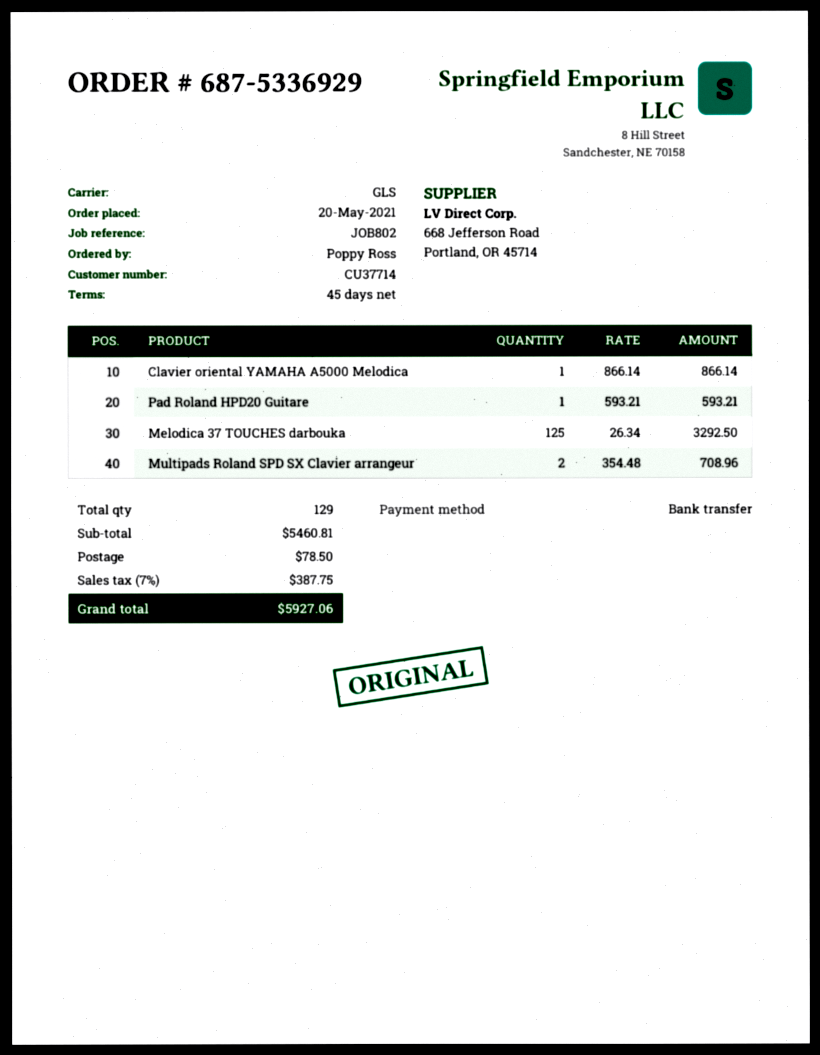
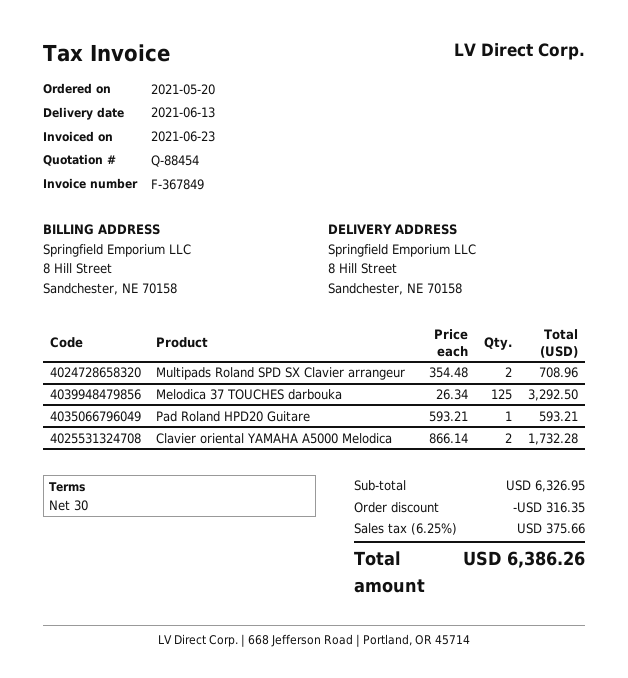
payment terms: 45 days -> 30 days
Clavier oriental YAMAHA A5000 Melodica: 1 x 866.14 = 866.14 -> 2 x 866.14 = 1732.28
subtotal: 5460.81 -> 6326.95
discount: none -> 316.35
shipping: 78.50 -> none
tax: 7% = 387.75 -> 6.25% = 375.66
total: 5927.06 -> 6386.26

